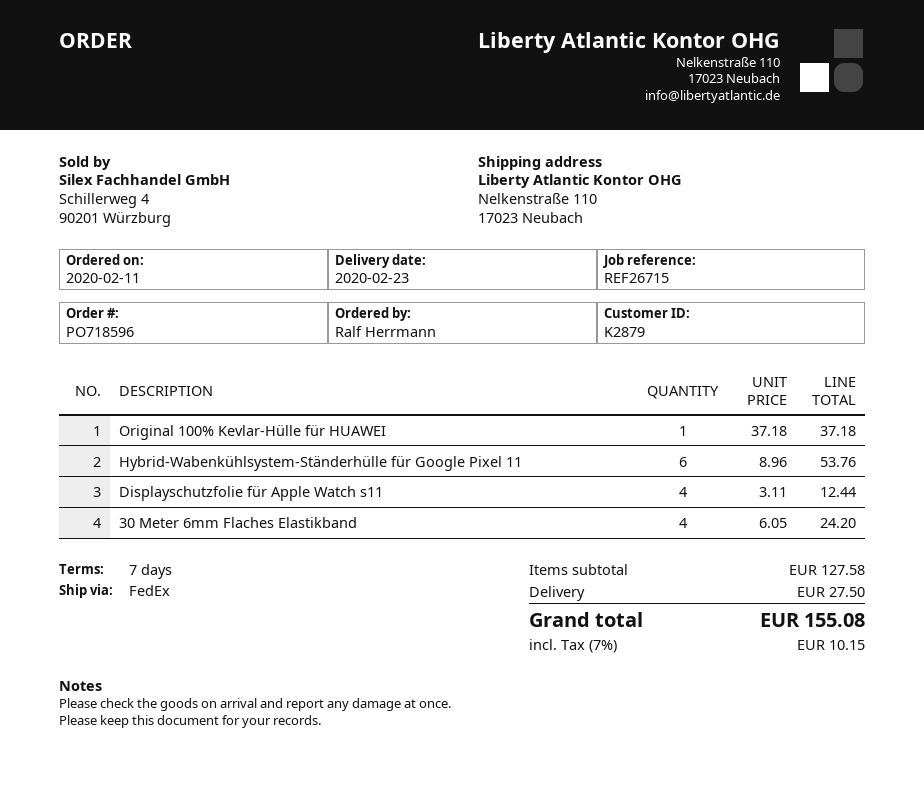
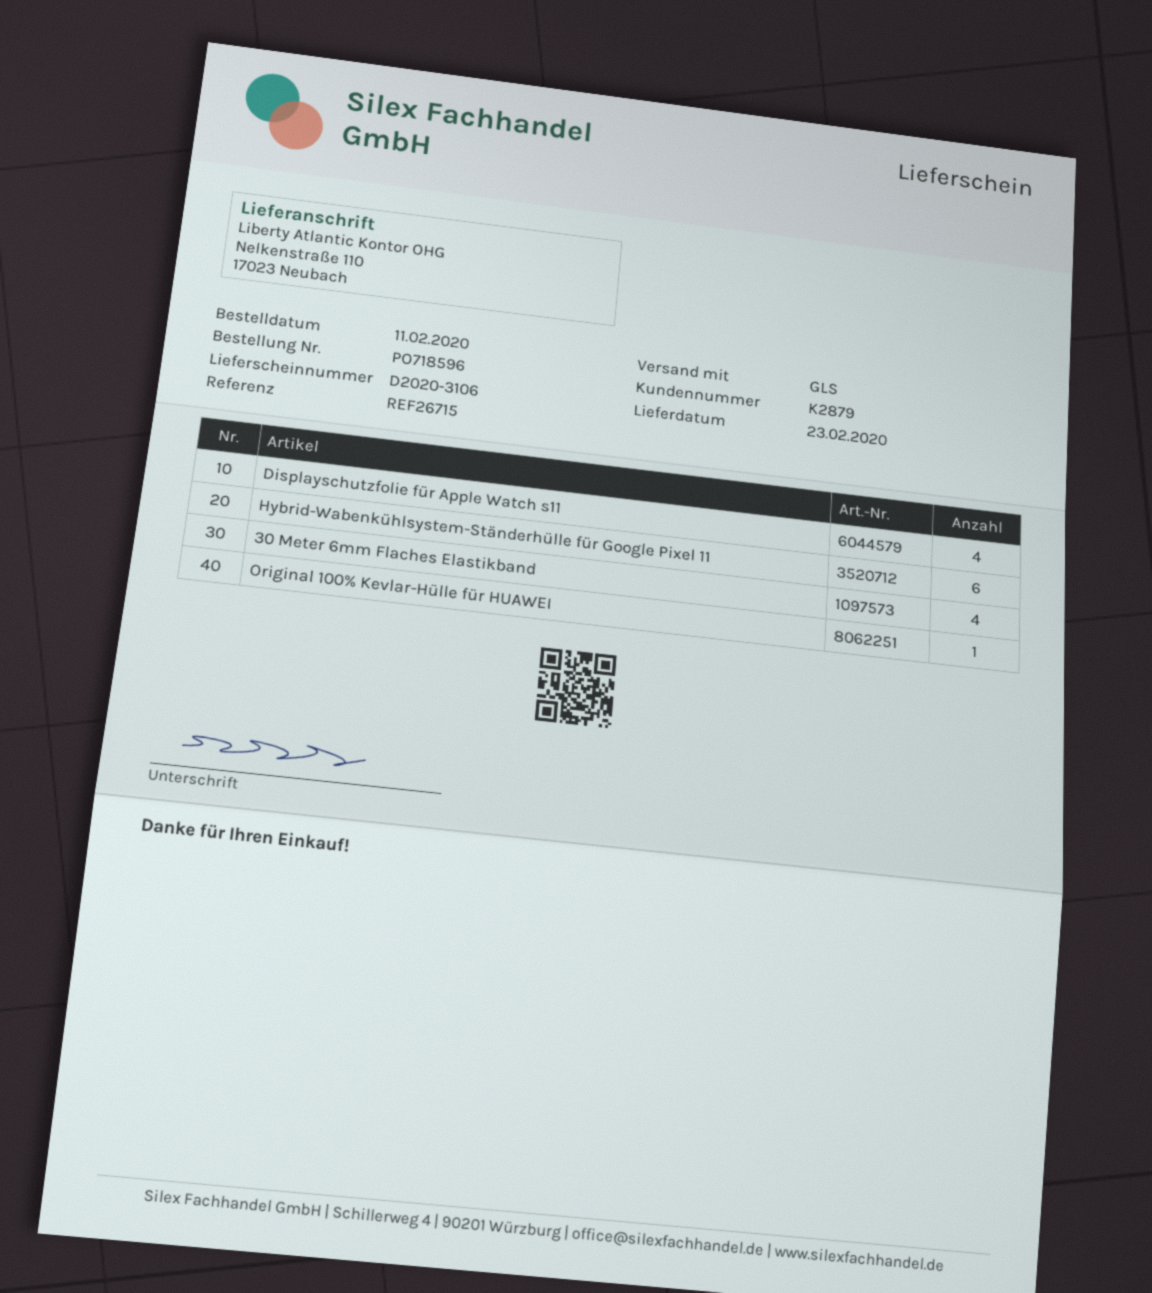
shipping method: FedEx -> GLS

